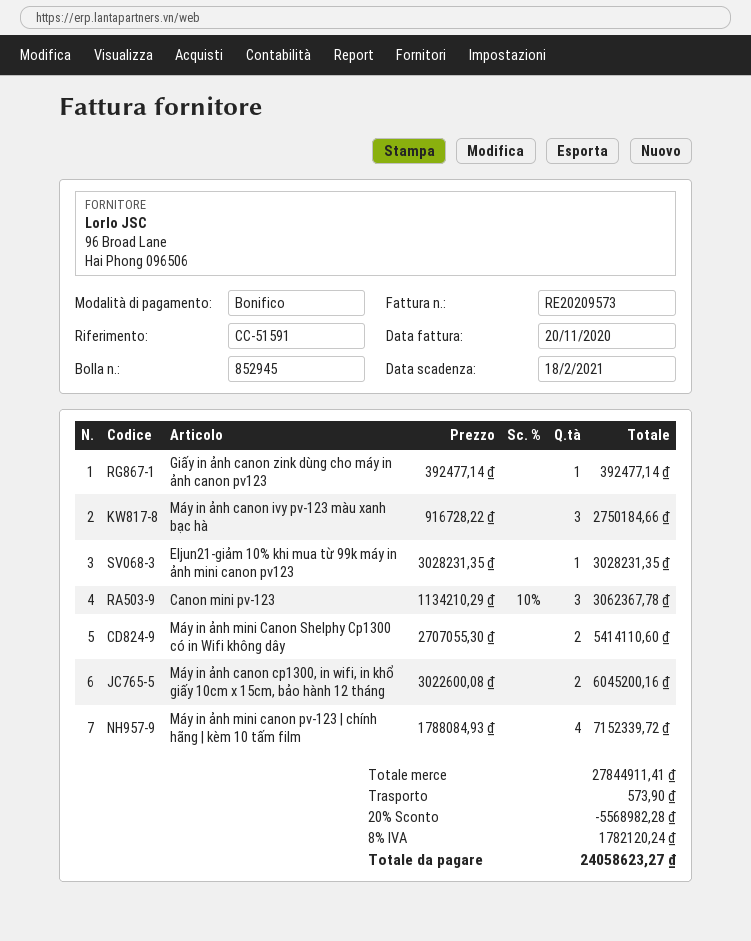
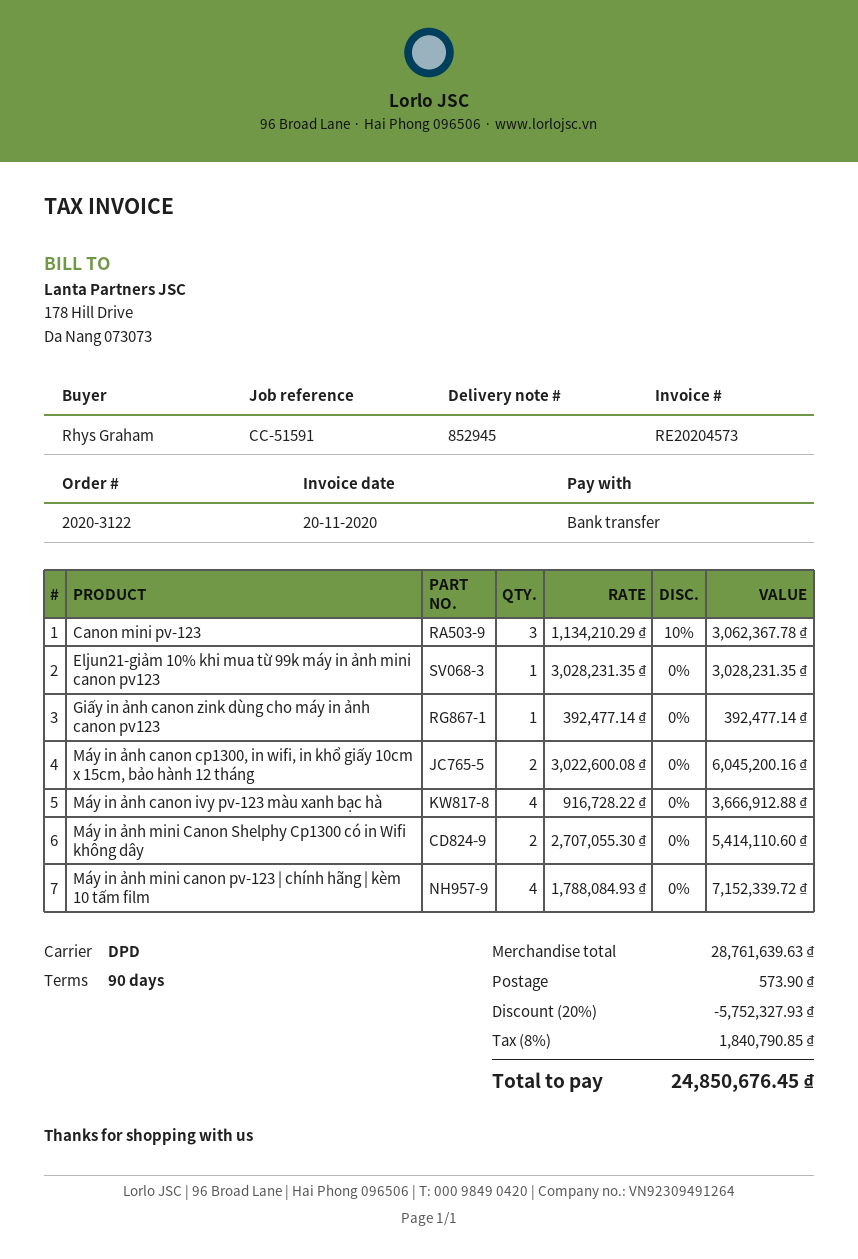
invoice number: RE20209573 -> RE20204573
Máy in ảnh canon ivy pv-123 màu xanh bạc hà: 3 x 916728.22 = 2750184.66 -> 4 x 916728.22 = 3666912.88
subtotal: 27844911.41 -> 28761639.63
discount: 20% = 5568982.28 -> 20% = 5752327.93
tax: 8% = 1782120.24 -> 8% = 1840790.85
total: 24058623.27 -> 24850676.45

